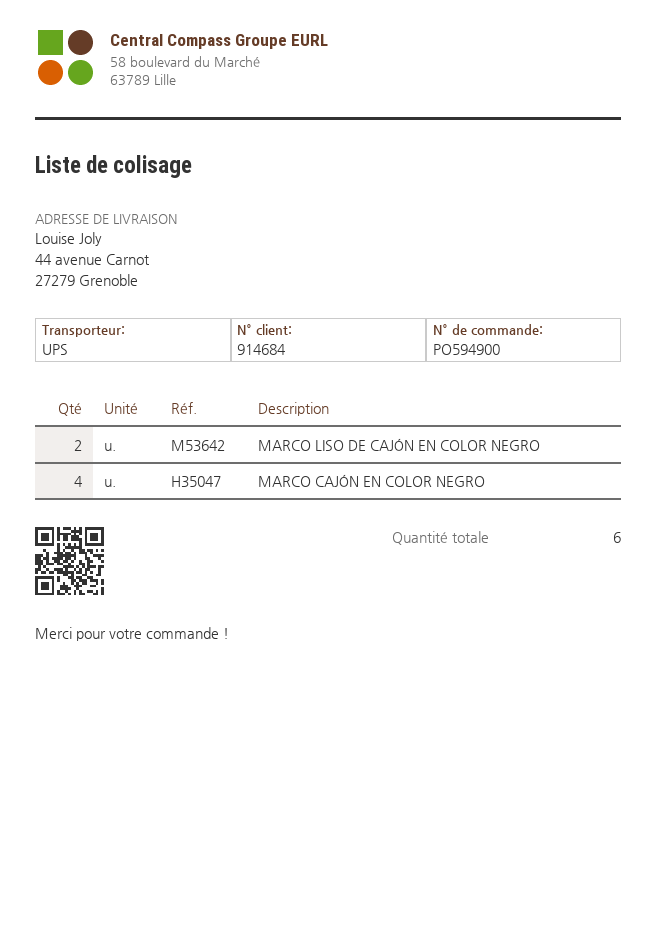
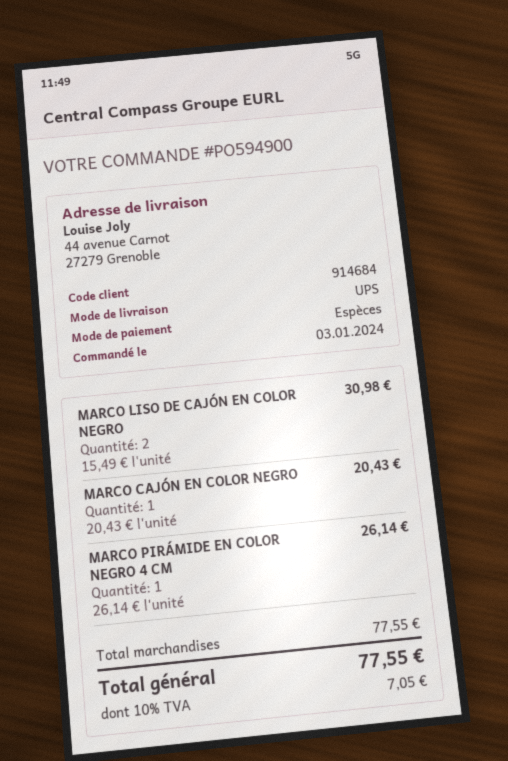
MARCO CAJÓN EN COLOR NEGRO: 4 -> 1
MARCO PIRÁMIDE EN COLOR NEGRO 4 CM: none -> 1

